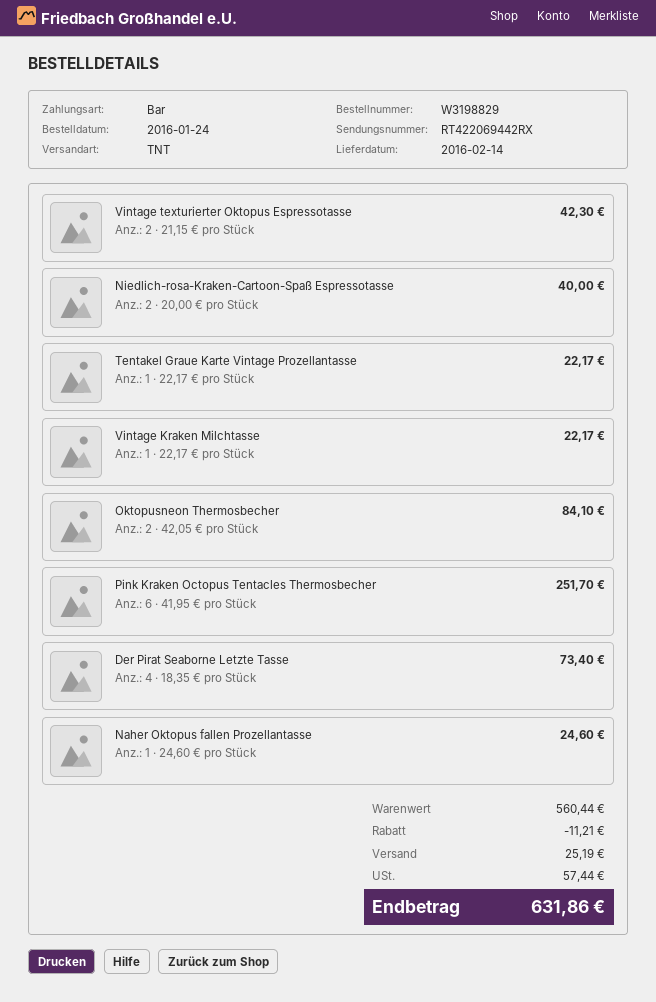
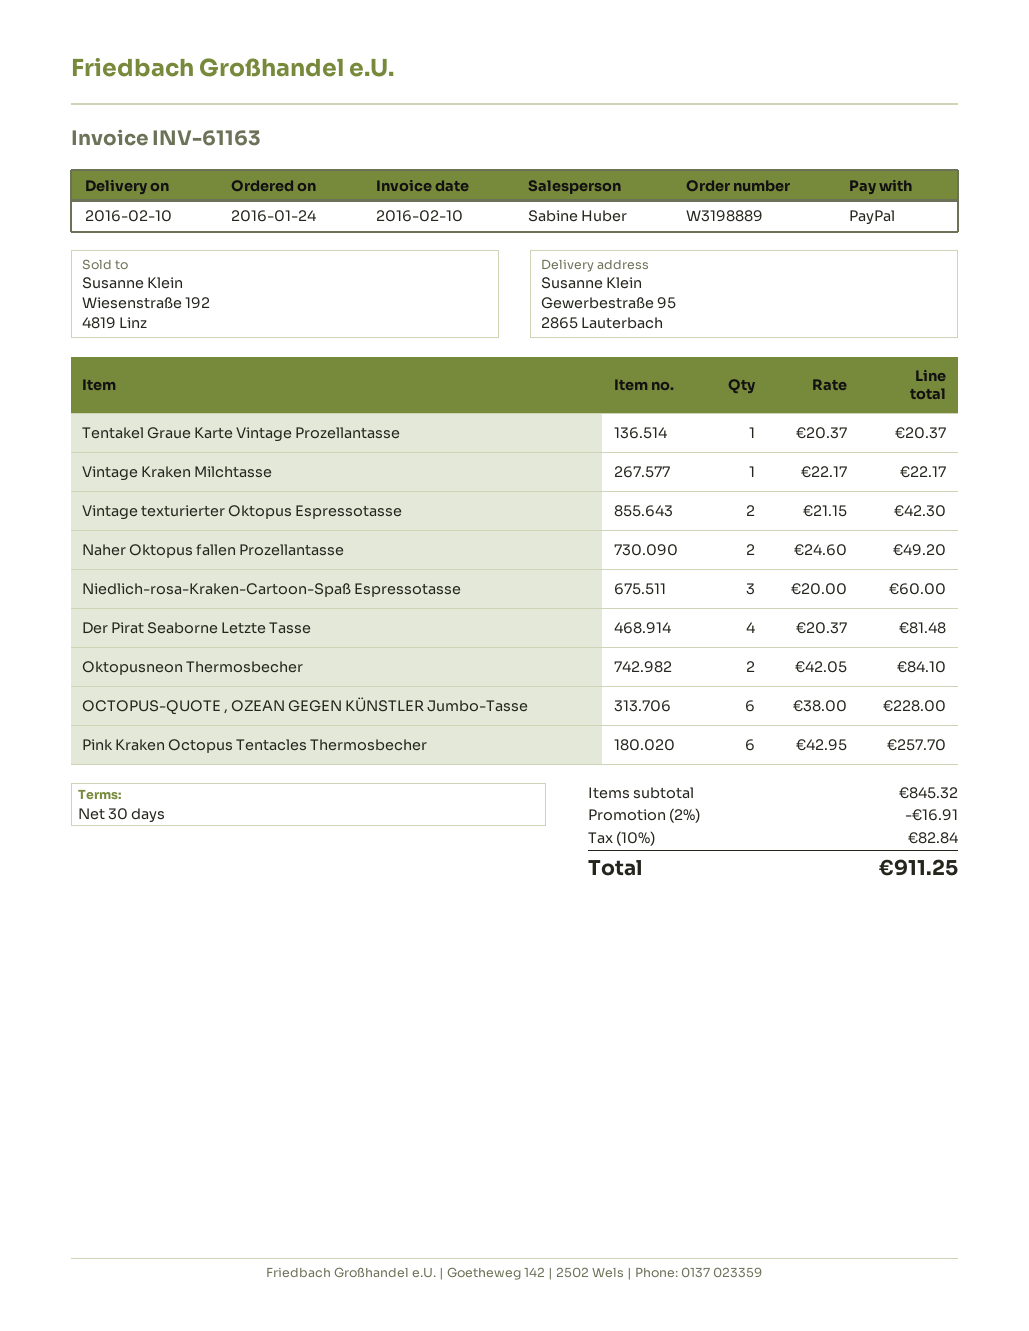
order number: W3198829 -> W3198889
delivery date: 2016-02-14 -> 2016-02-10
payment method: cash -> PayPal
Niedlich-rosa-Kraken-Cartoon-Spaß Espressotasse: 2 x 20.00 = 40.00 -> 3 x 20.00 = 60.00
Tentakel Graue Karte Vintage Prozellantasse: 1 x 22.17 = 22.17 -> 1 x 20.37 = 20.37
Pink Kraken Octopus Tentacles Thermosbecher: 6 x 41.95 = 251.70 -> 6 x 42.95 = 257.70
Der Pirat Seaborne Letzte Tasse: 4 x 18.35 = 73.40 -> 4 x 20.37 = 81.48
Naher Oktopus fallen Prozellantasse: 1 x 24.60 = 24.60 -> 2 x 24.60 = 49.20
OCTOPUS-QUOTE , OZEAN GEGEN KÜNSTLER Jumbo-Tasse: none -> 6 x 38.00 = 228.00
subtotal: 560.44 -> 845.32
discount: 11.21 -> 16.91
shipping: 25.19 -> none
tax: 57.44 -> 82.84
total: 631.86 -> 911.25

